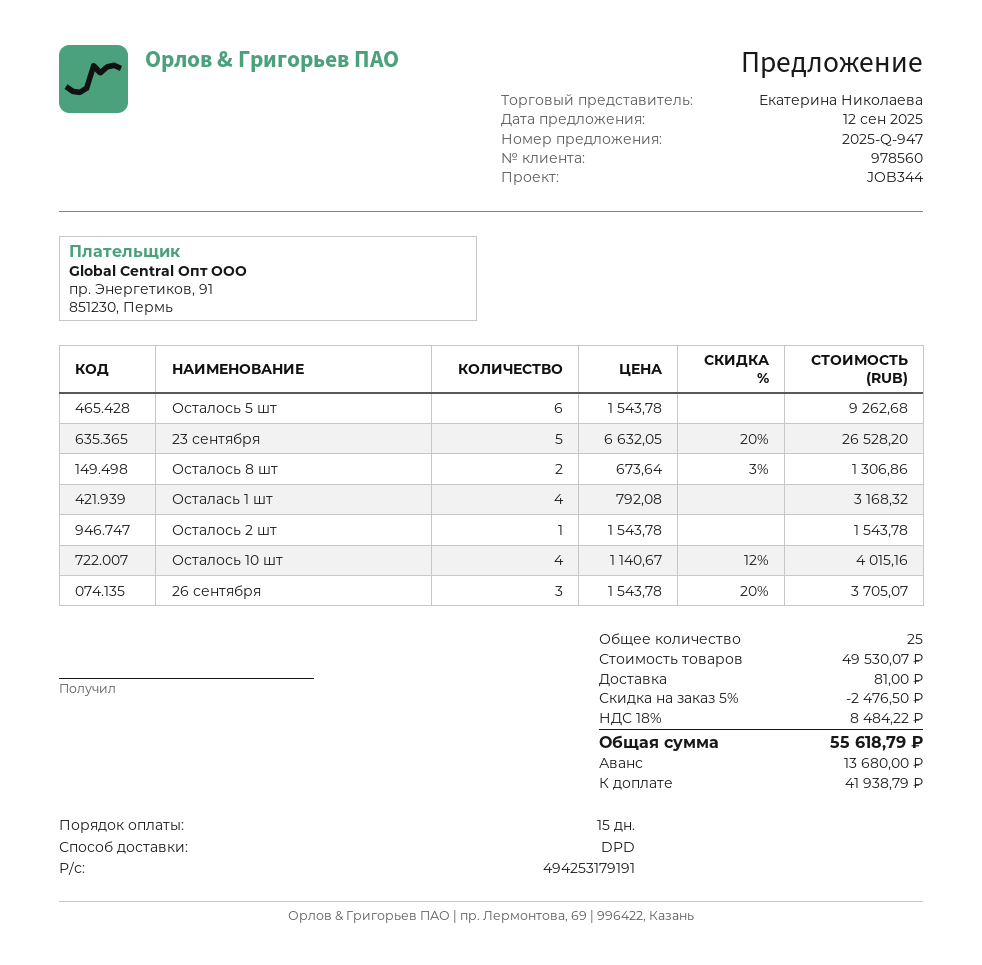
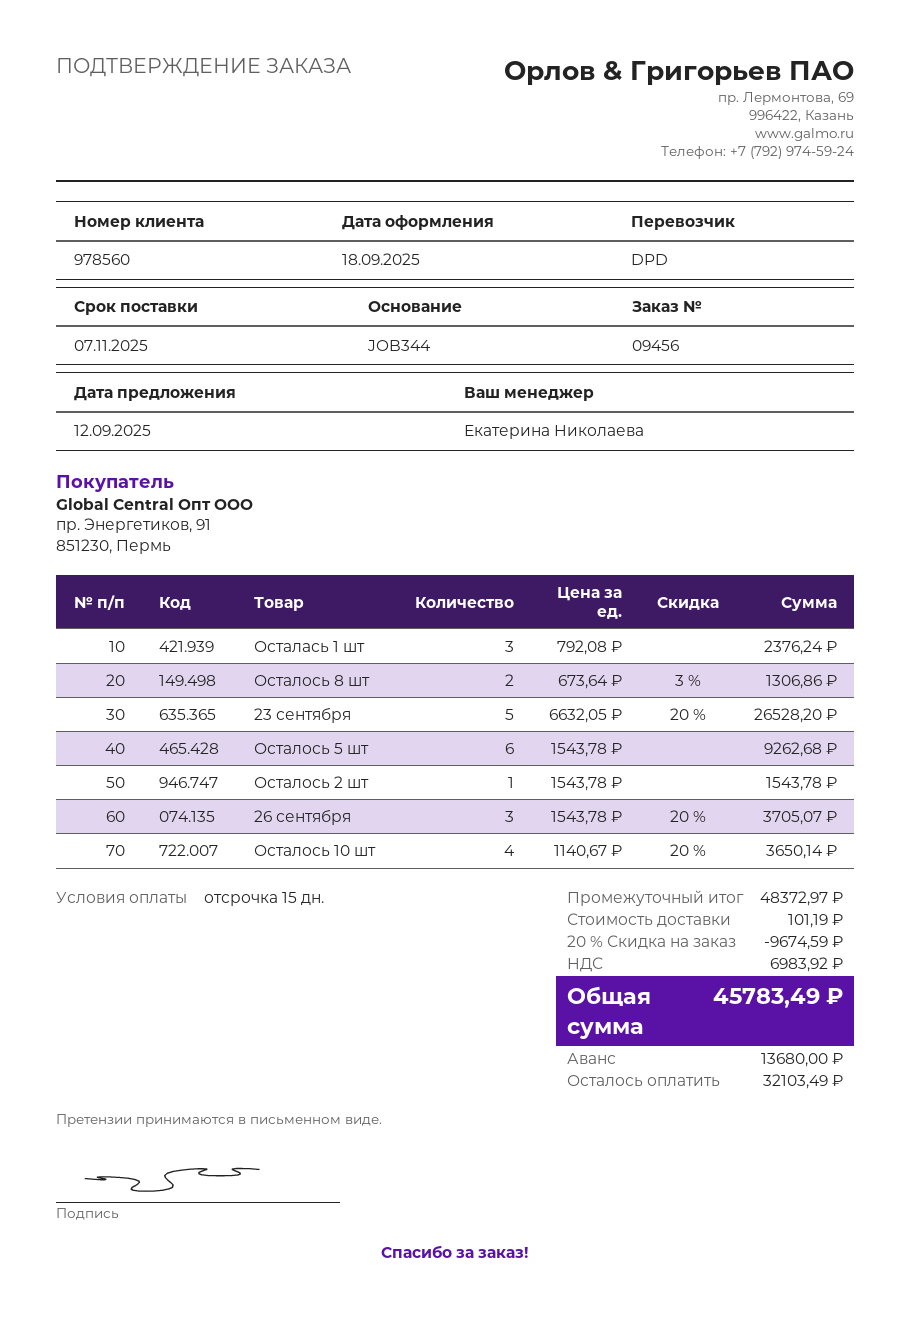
Осталась 1 шт: 4 x 792.08 = 3168.32 -> 3 x 792.08 = 2376.24
Осталось 10 шт: 4 x 1140.67 - 12% = 4015.16 -> 4 x 1140.67 - 20% = 3650.14
subtotal: 49530.07 -> 48372.97
discount: 5% = 2476.50 -> 20% = 9674.59
shipping: 81.00 -> 101.19
tax: 8484.22 -> 6983.92
total: 55618.79 -> 45783.49
balance: 41938.79 -> 32103.49

